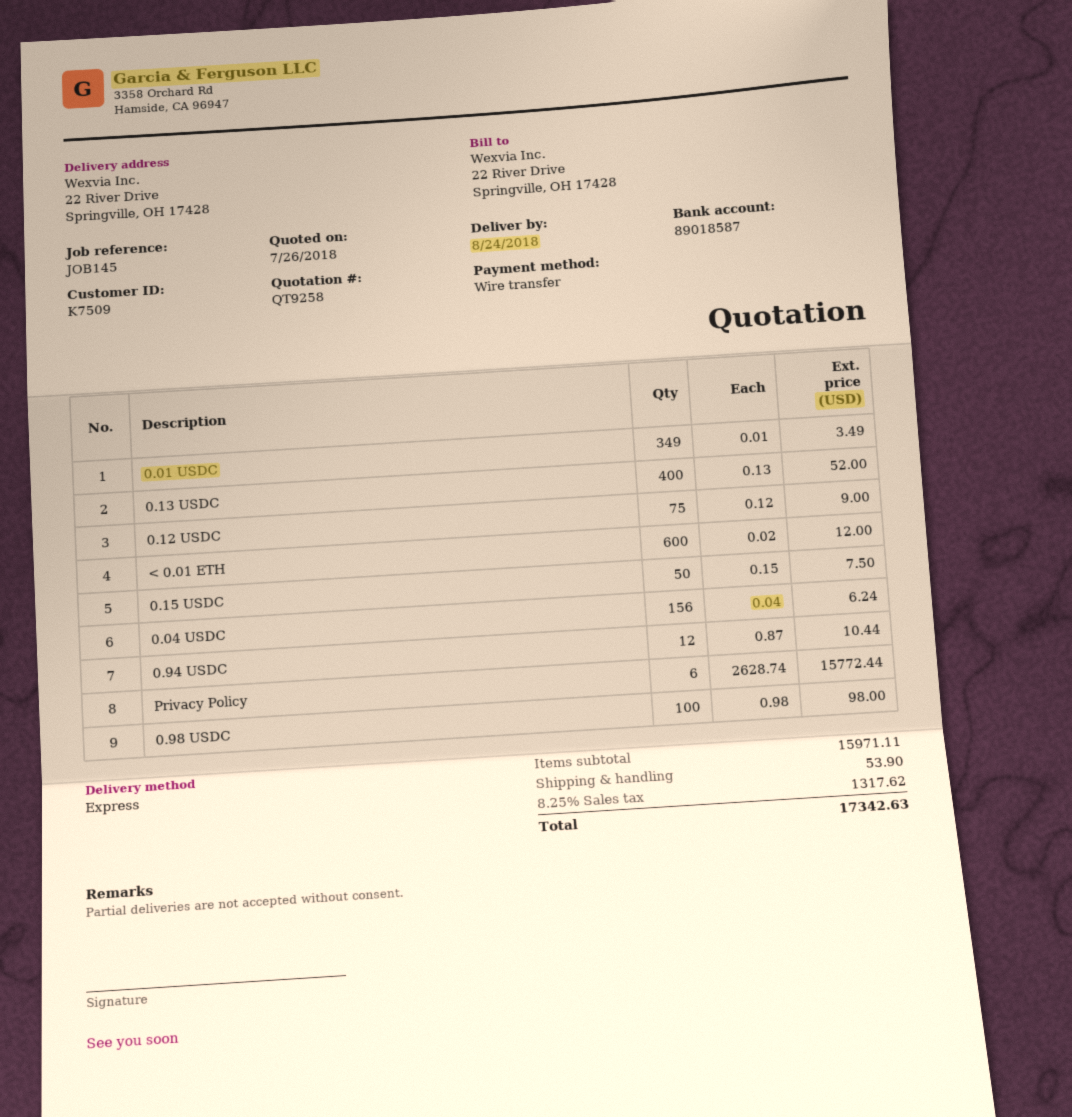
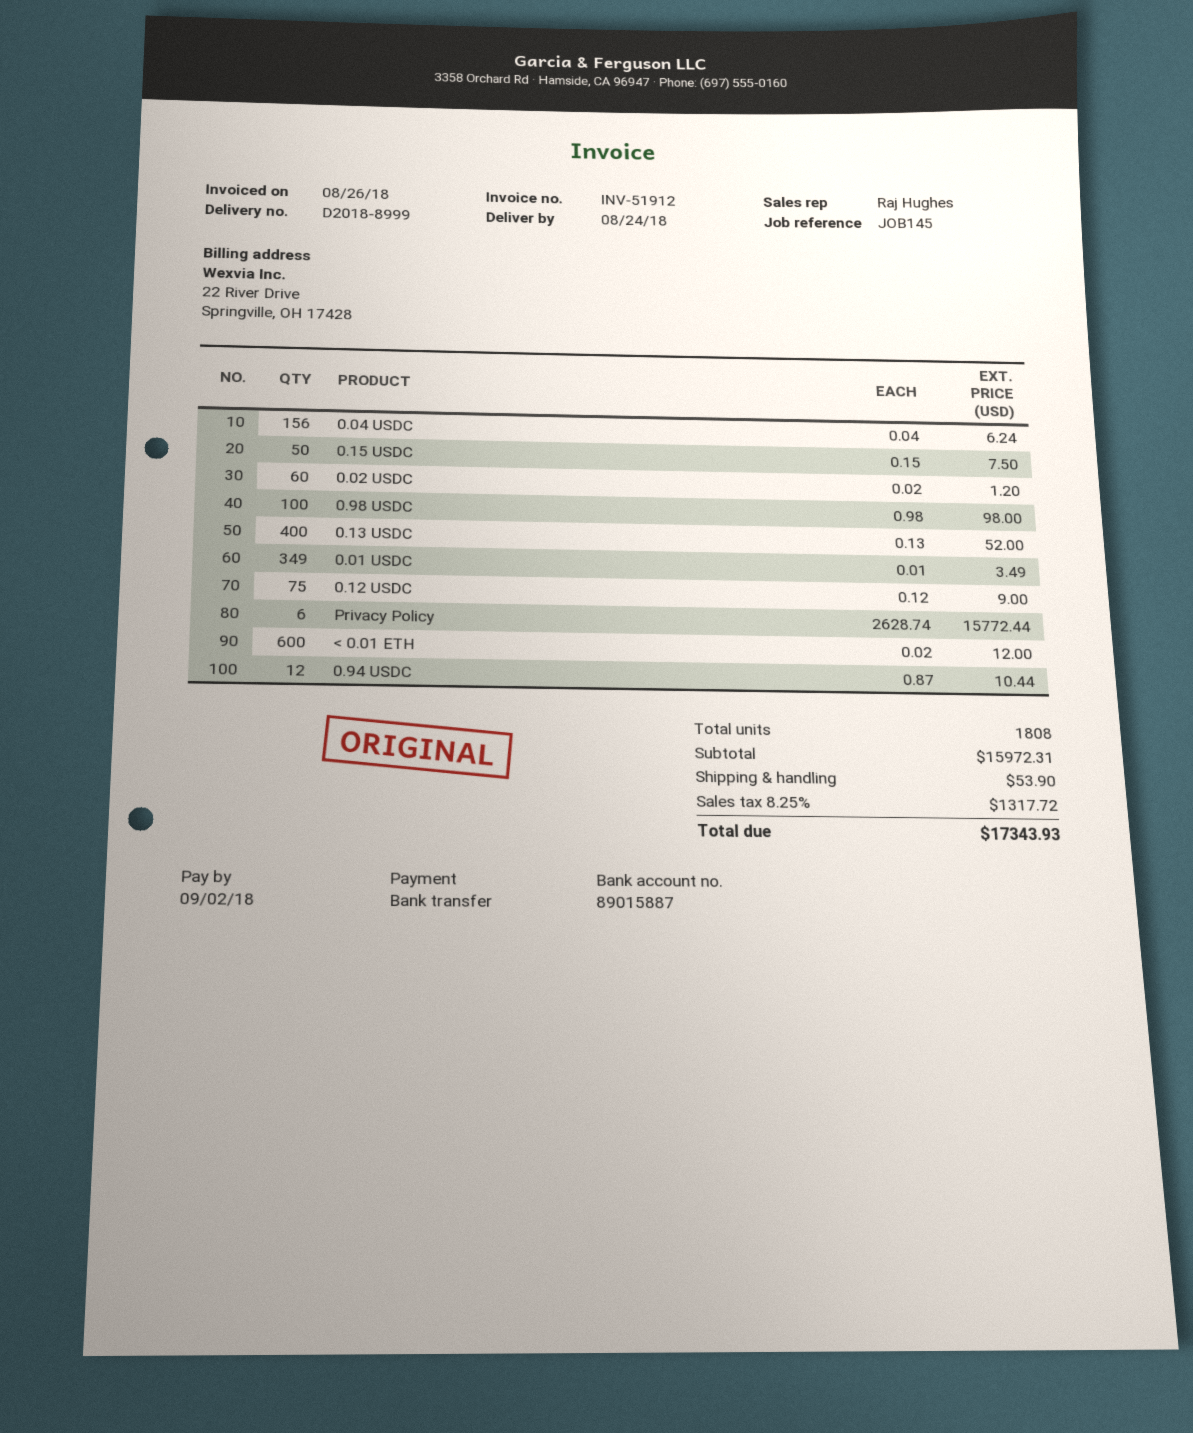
bank account: 89018587 -> 89015887
0.02 USDC: none -> 60 x 0.02 = 1.20
subtotal: 15971.11 -> 15972.31
tax: 8.25% = 1317.62 -> 8.25% = 1317.72
total: 17342.63 -> 17343.93

